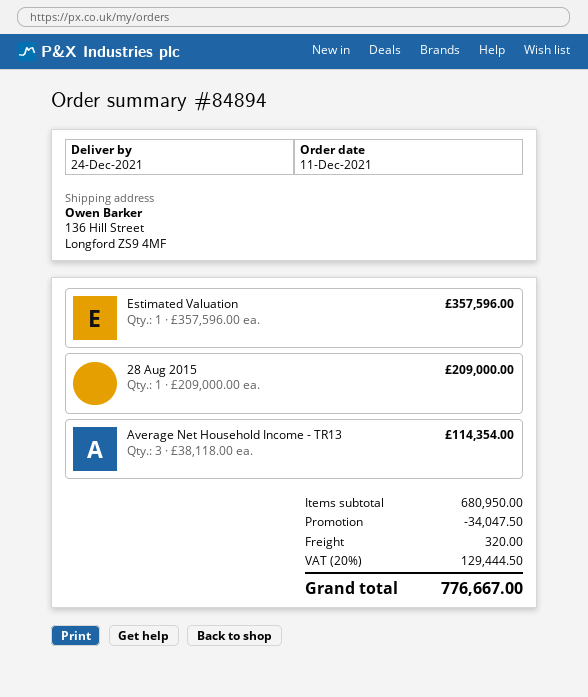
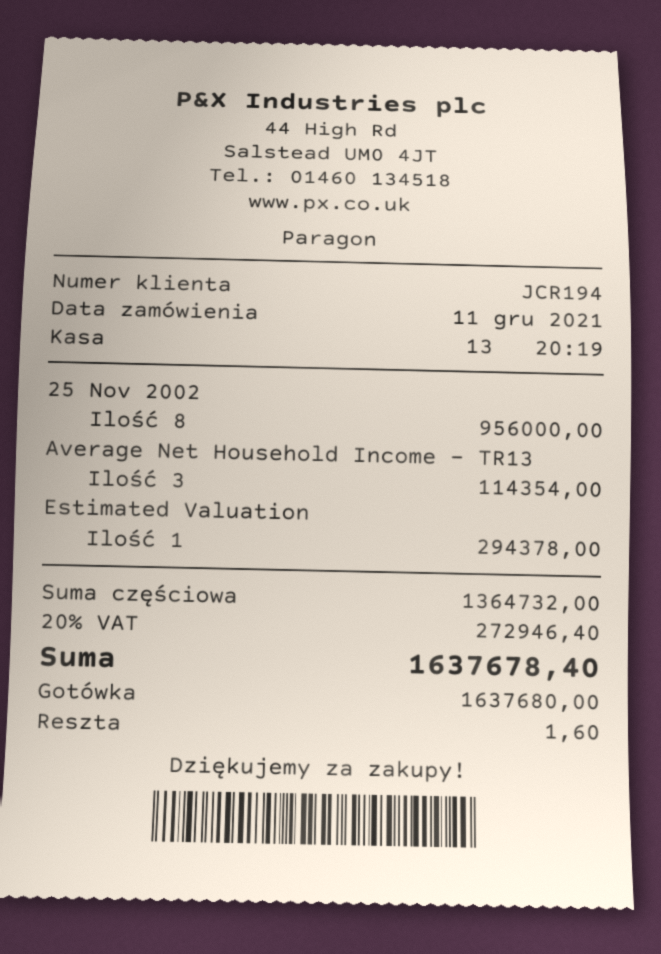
Estimated Valuation: 1 for 357596.00 -> 1 for 294378.00
28 Aug 2015: 1 for 209000.00 -> none
25 Nov 2002: none -> 8 for 956000.00
subtotal: 680950.00 -> 1364732.00
discount: 34047.50 -> none
shipping: 320.00 -> none
tax: 20% = 129444.50 -> 20% = 272946.40
total: 776667.00 -> 1637678.40

